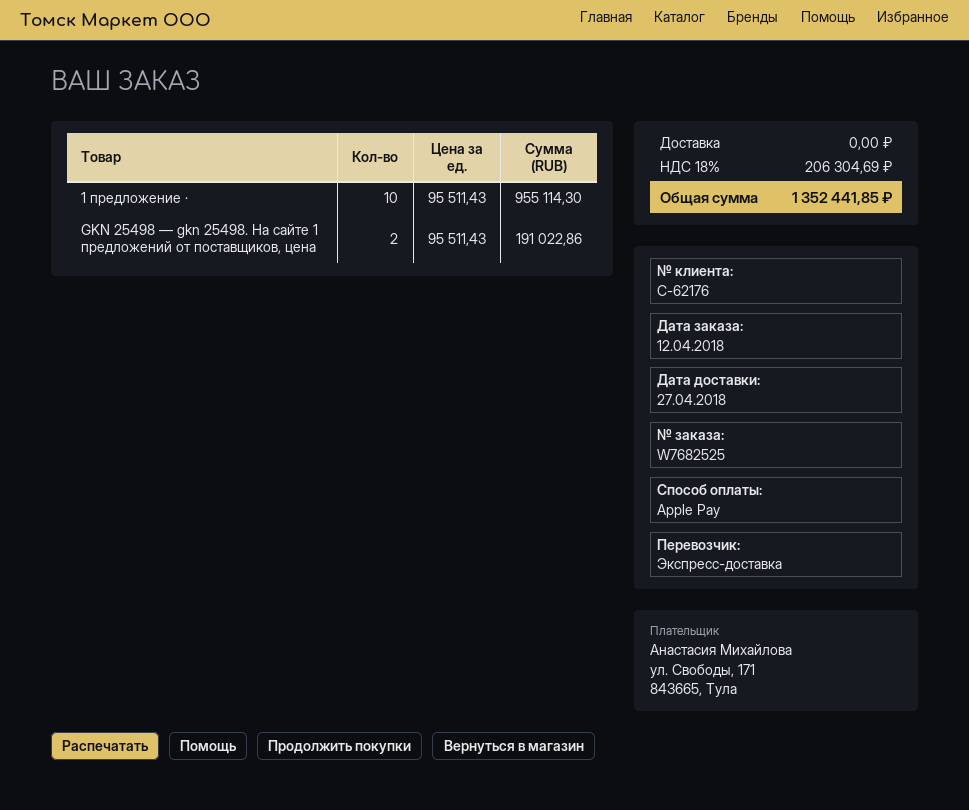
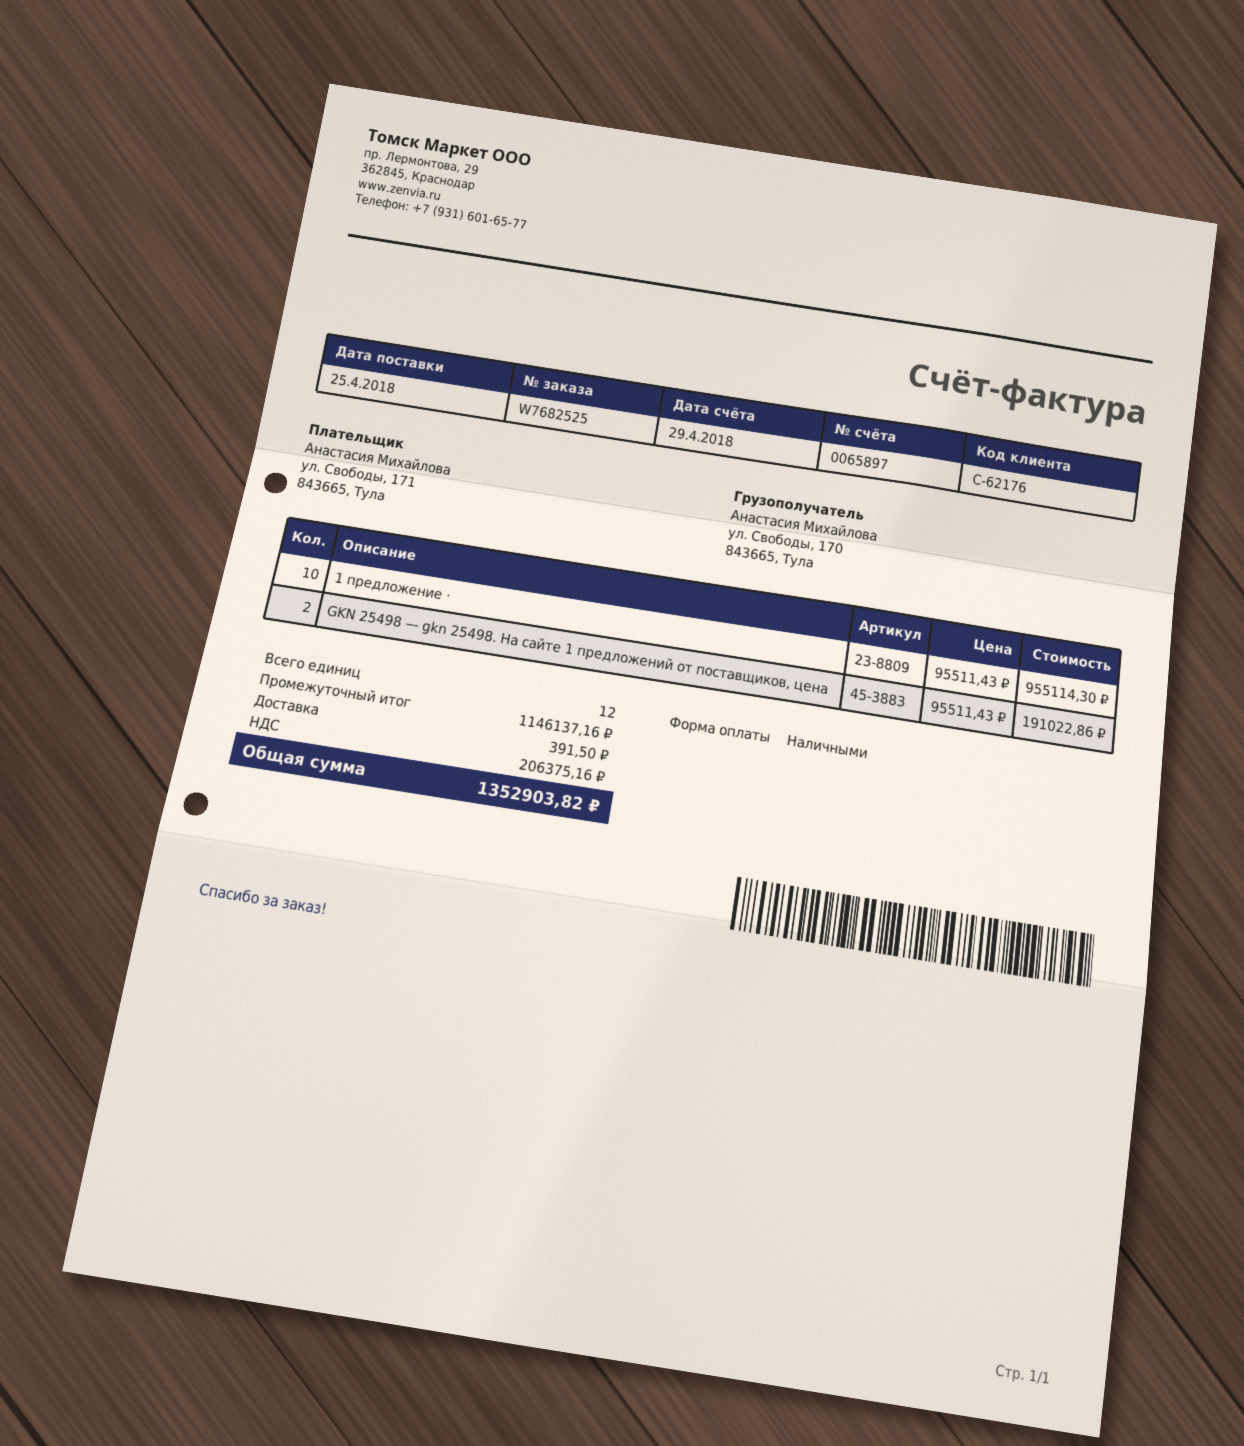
delivery date: 2018-04-27 -> 2018-04-25
payment method: Apple Pay -> cash
shipping: 0.00 -> 391.50
tax: 206304.69 -> 206375.16
total: 1352441.85 -> 1352903.82

